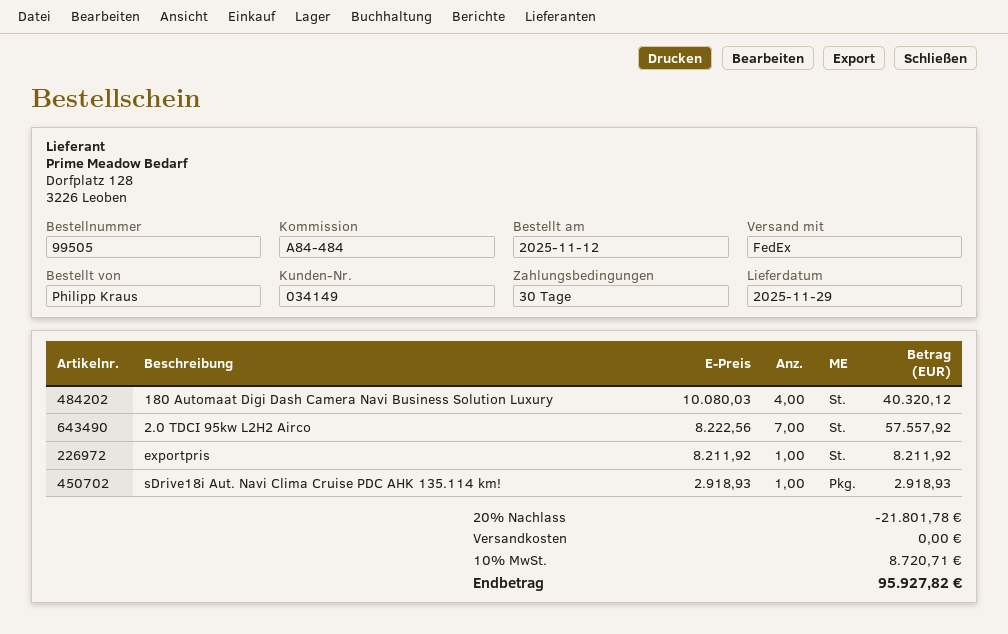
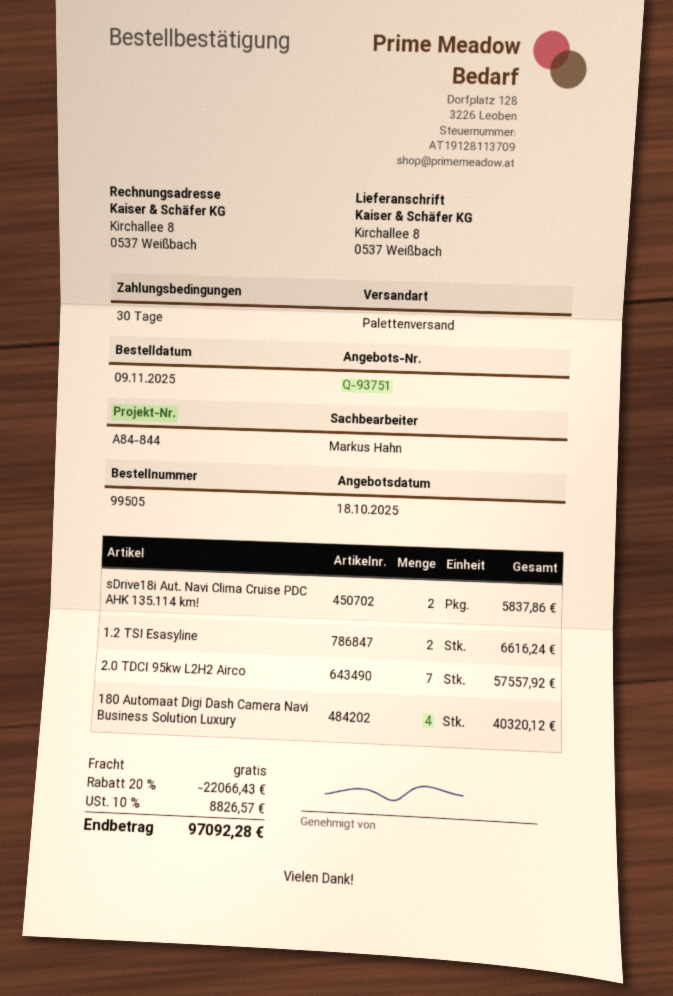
order date: 2025-11-12 -> 2025-11-09
reference: A84-484 -> A84-844
shipping method: FedEx -> pallet freight
exportpris: 1 for 8211.92 -> none
sDrive18i Aut. Navi Clima Cruise PDC AHK 135.114 km!: 1 for 2918.93 -> 2 for 5837.86
1.2 TSI Esasyline: none -> 2 for 6616.24
discount: 20% = 21801.78 -> 20% = 22066.43
tax: 10% = 8720.71 -> 10% = 8826.57
total: 95927.82 -> 97092.28

